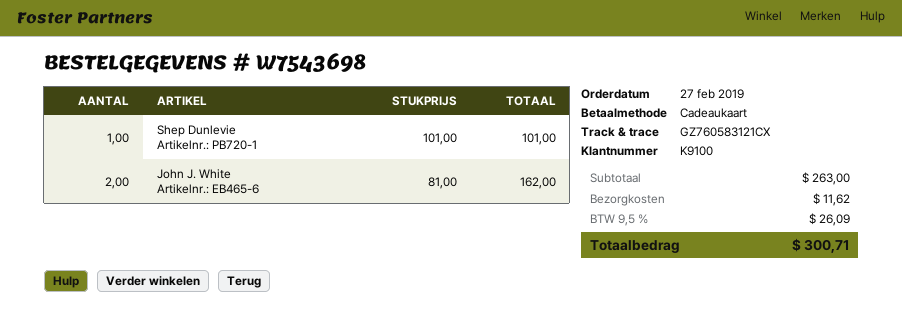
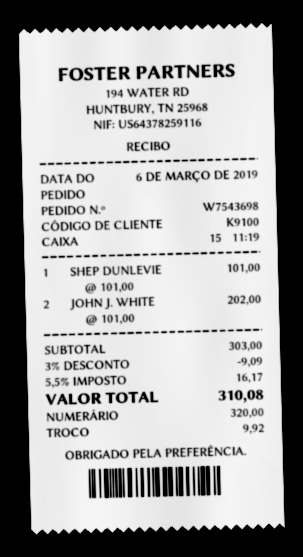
order date: 2019-02-27 -> 2019-03-06
payment method: gift card -> cash
John J. White: 2 x 81.00 = 162.00 -> 2 x 101.00 = 202.00
subtotal: 263.00 -> 303.00
discount: none -> 3% = 9.09
shipping: 11.62 -> none
tax: 9.5% = 26.09 -> 5.5% = 16.17
total: 300.71 -> 310.08

